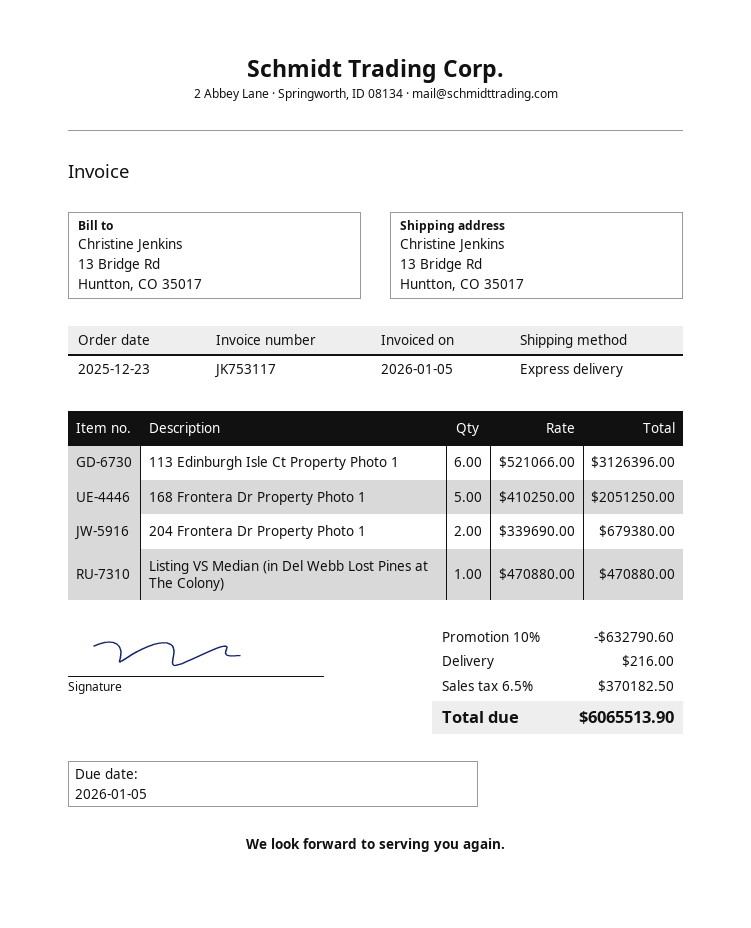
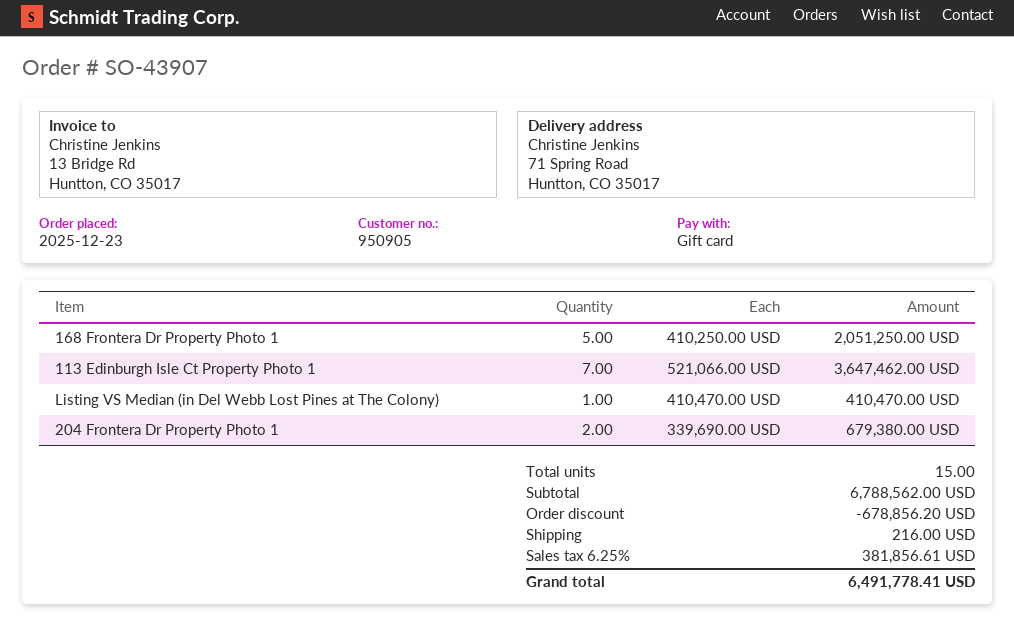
ship to: 13 Bridge Rd, Huntton, CO 35017 -> 71 Spring Road, Huntton, CO 35017
113 Edinburgh Isle Ct Property Photo 1: 6 x 521066.00 = 3126396.00 -> 7 x 521066.00 = 3647462.00
Listing VS Median (in Del Webb Lost Pines at The Colony): 1 x 470880.00 = 470880.00 -> 1 x 410470.00 = 410470.00
discount: 632790.60 -> 678856.20
tax: 6.5% = 370182.50 -> 6.25% = 381856.61
total: 6065513.90 -> 6491778.41

